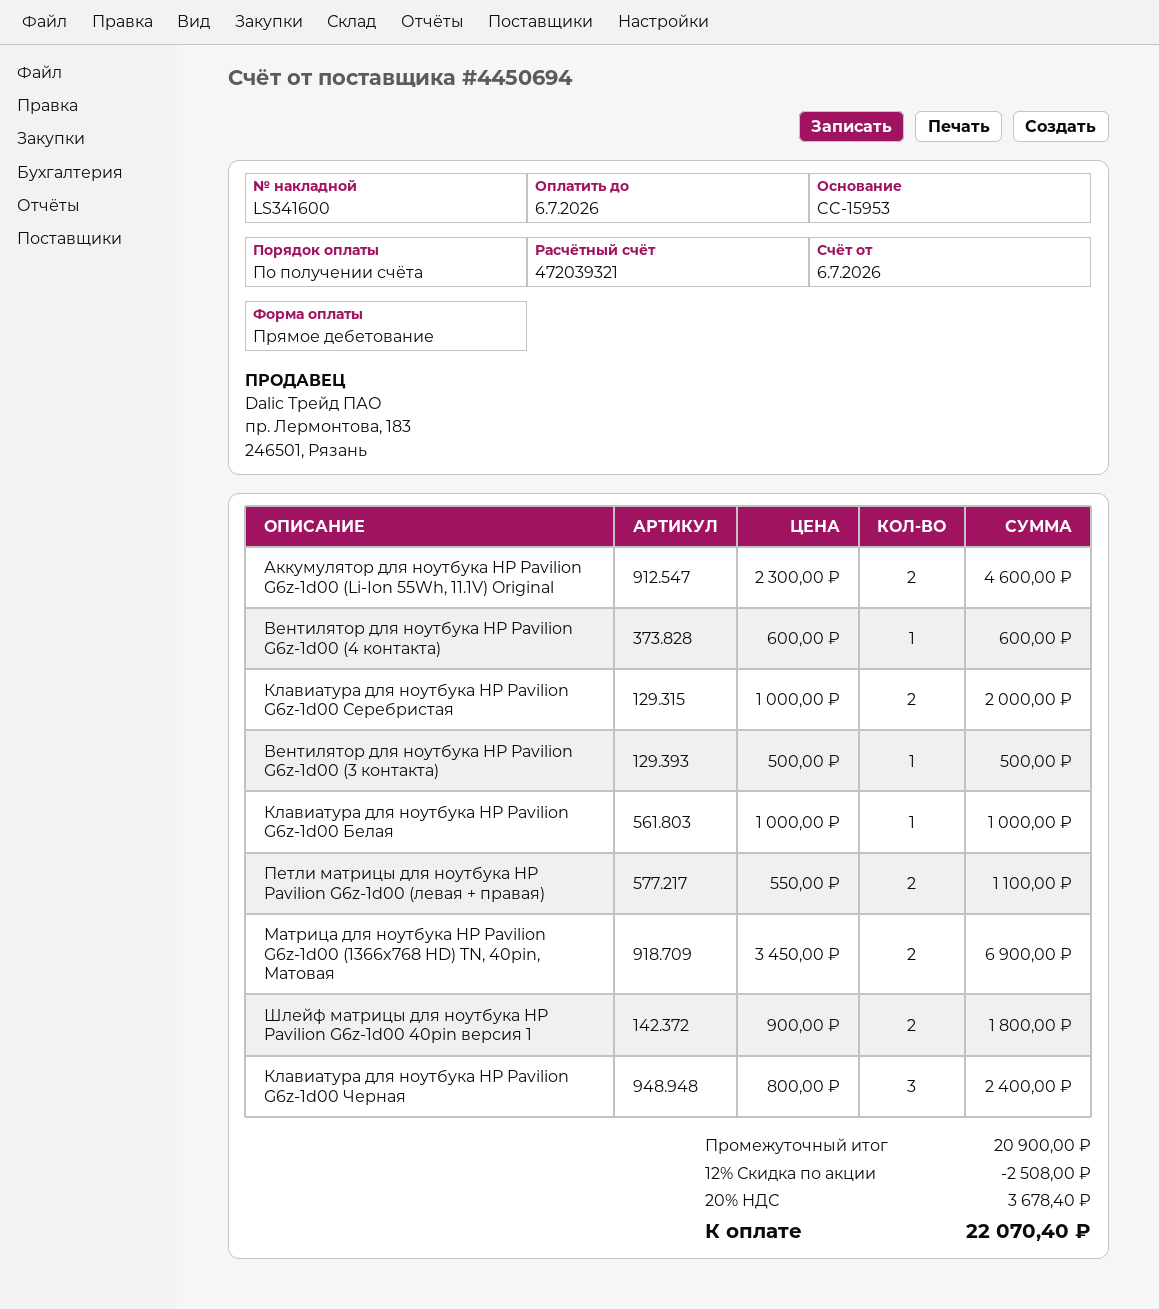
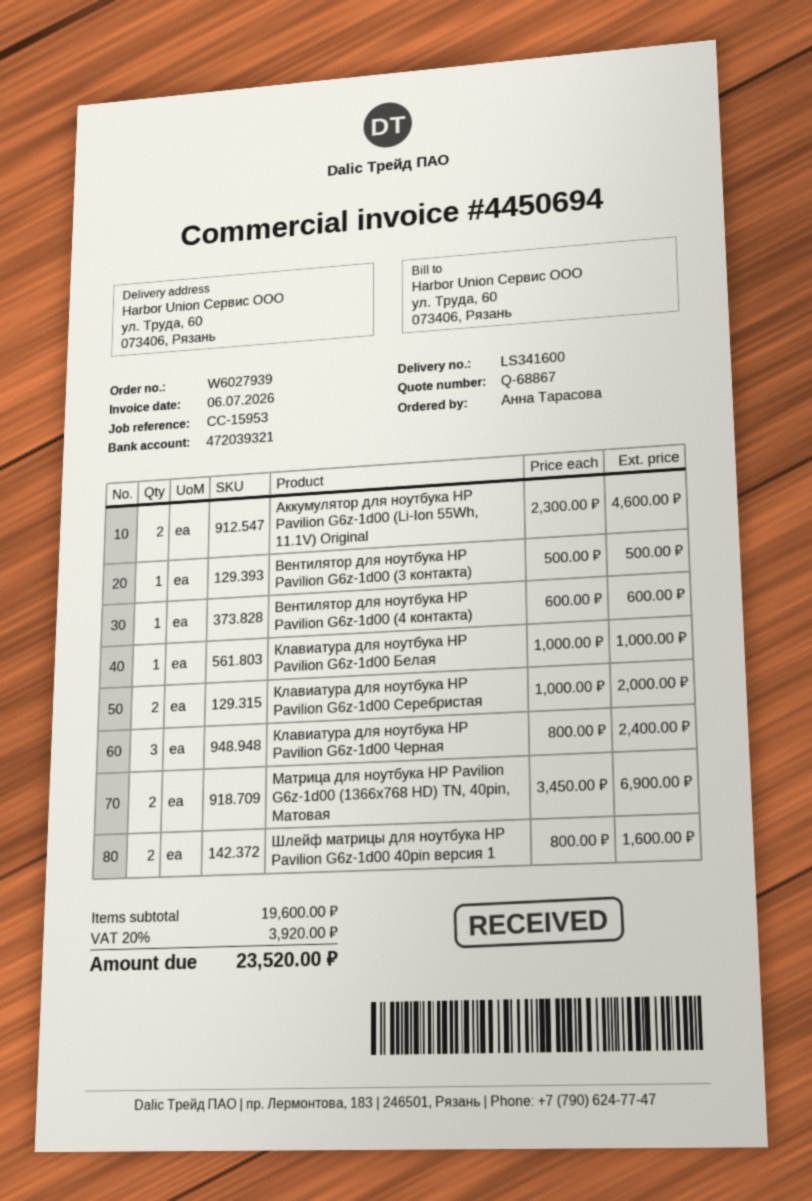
Петли матрицы для ноутбука HP Pavilion G6z-1d00 (левая + правая): 2 x 550.00 = 1100.00 -> none
Шлейф матрицы для ноутбука HP Pavilion G6z-1d00 40pin версия 1: 2 x 900.00 = 1800.00 -> 2 x 800.00 = 1600.00
subtotal: 20900.00 -> 19600.00
discount: 12% = 2508.00 -> none
tax: 20% = 3678.40 -> 20% = 3920.00
total: 22070.40 -> 23520.00

